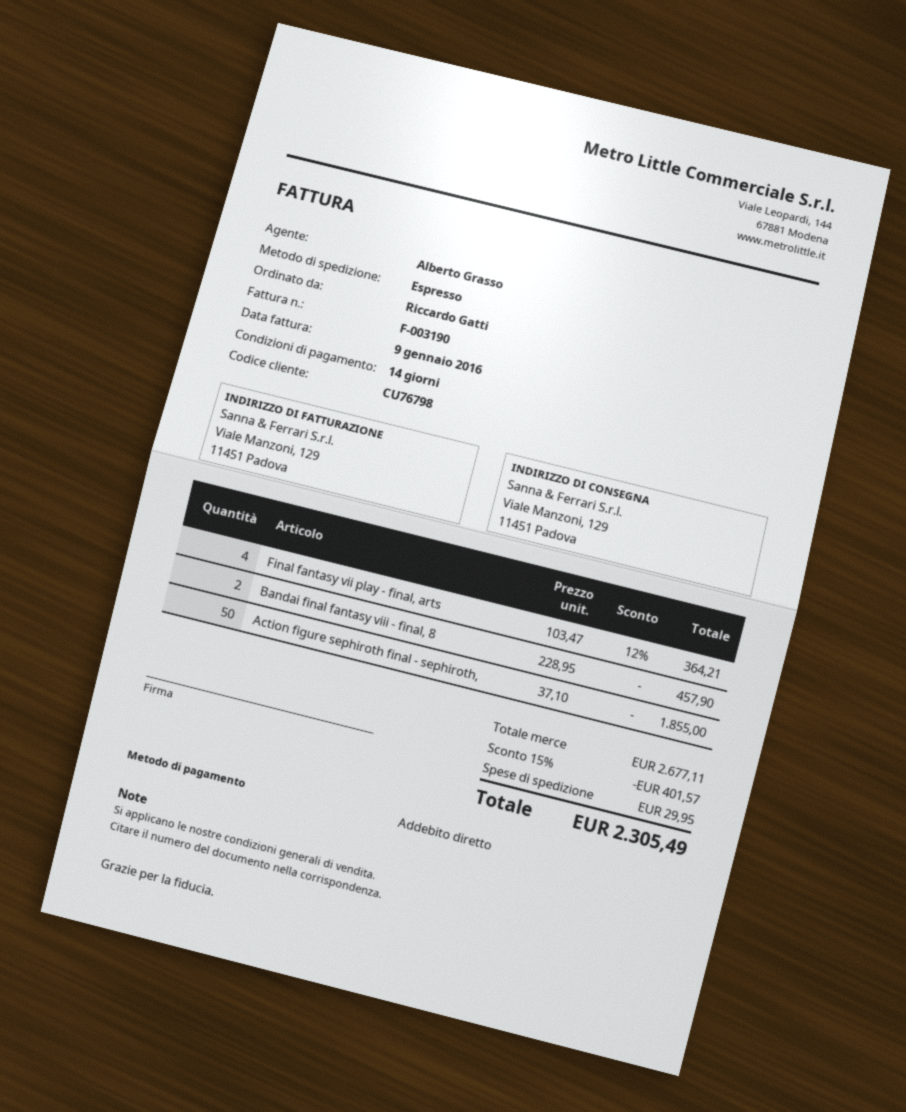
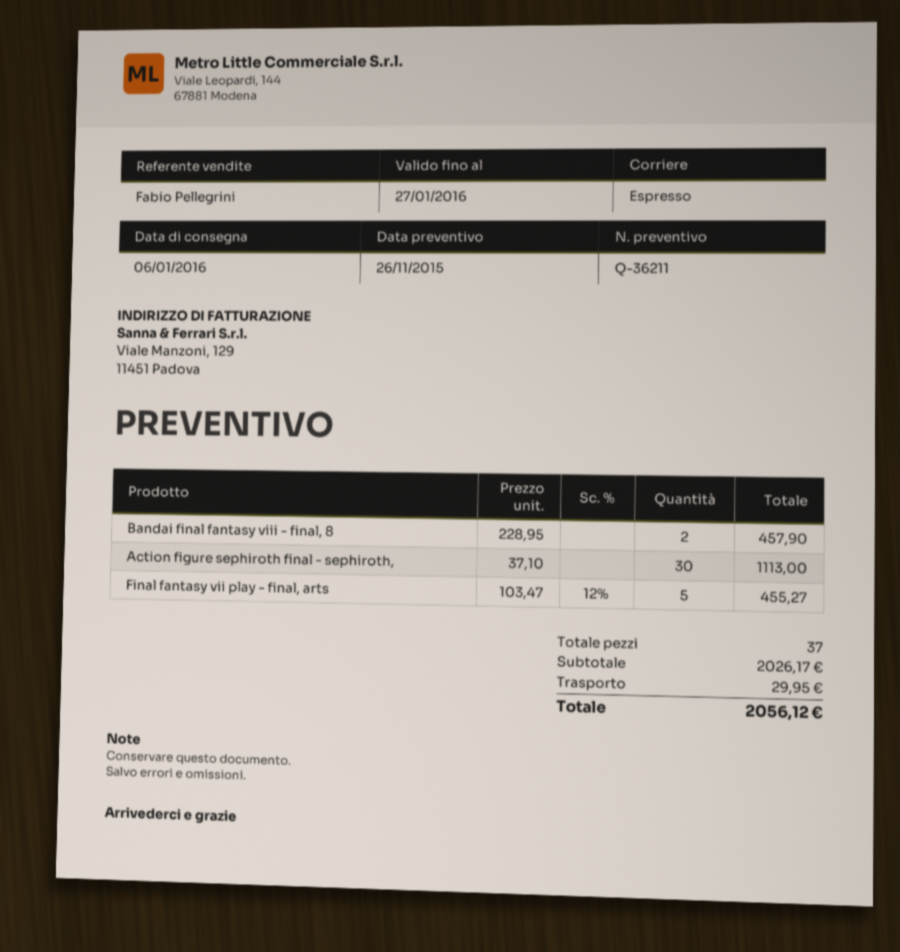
sales rep: Alberto Grasso -> Fabio Pellegrini
Final fantasy vii play - final, arts: 4 x 103.47 - 12% = 364.21 -> 5 x 103.47 - 12% = 455.27
Action figure sephiroth final - sephiroth,: 50 x 37.10 = 1855.00 -> 30 x 37.10 = 1113.00
subtotal: 2677.11 -> 2026.17
discount: 15% = 401.57 -> none
total: 2305.49 -> 2056.12

